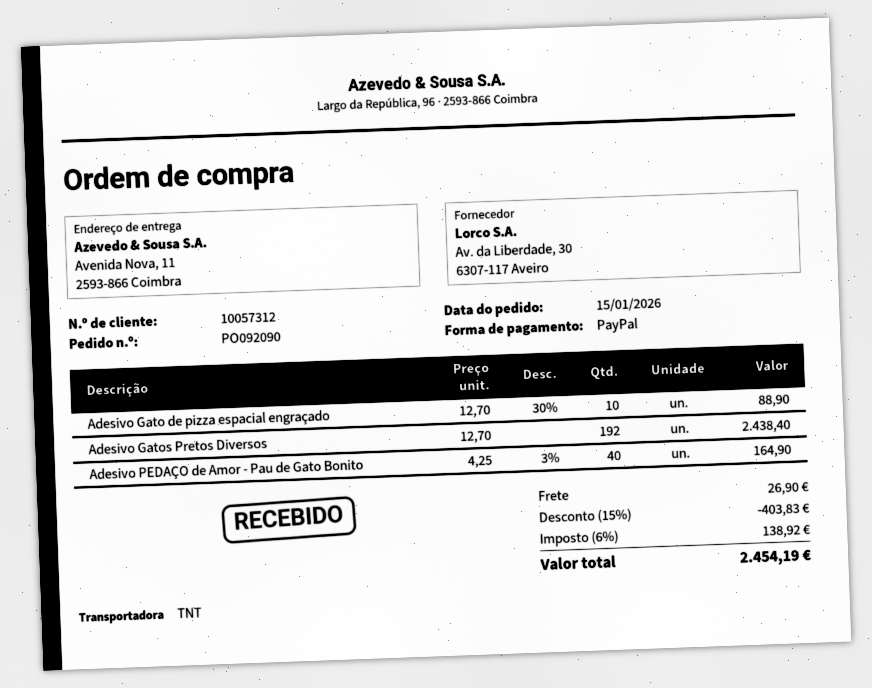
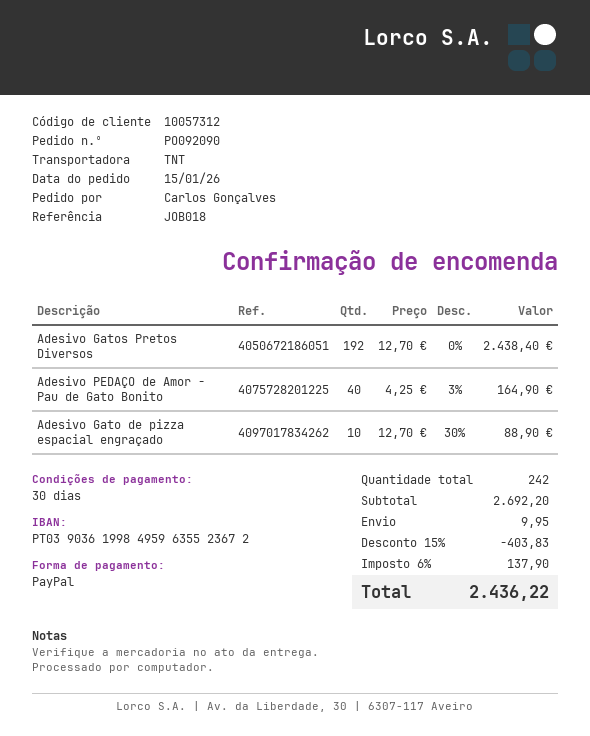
shipping: 26.90 -> 9.95
tax: 6% = 138.92 -> 6% = 137.90
total: 2454.19 -> 2436.22

